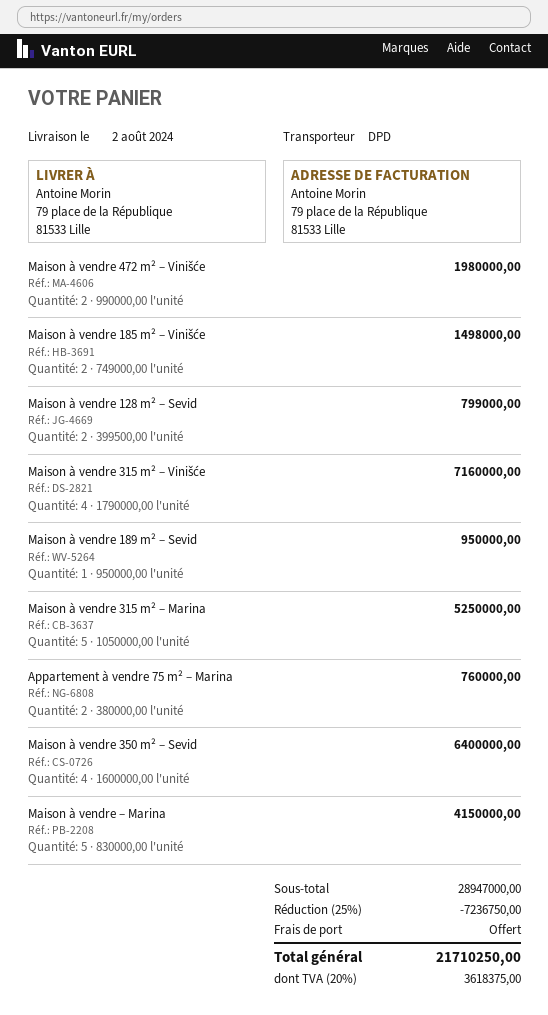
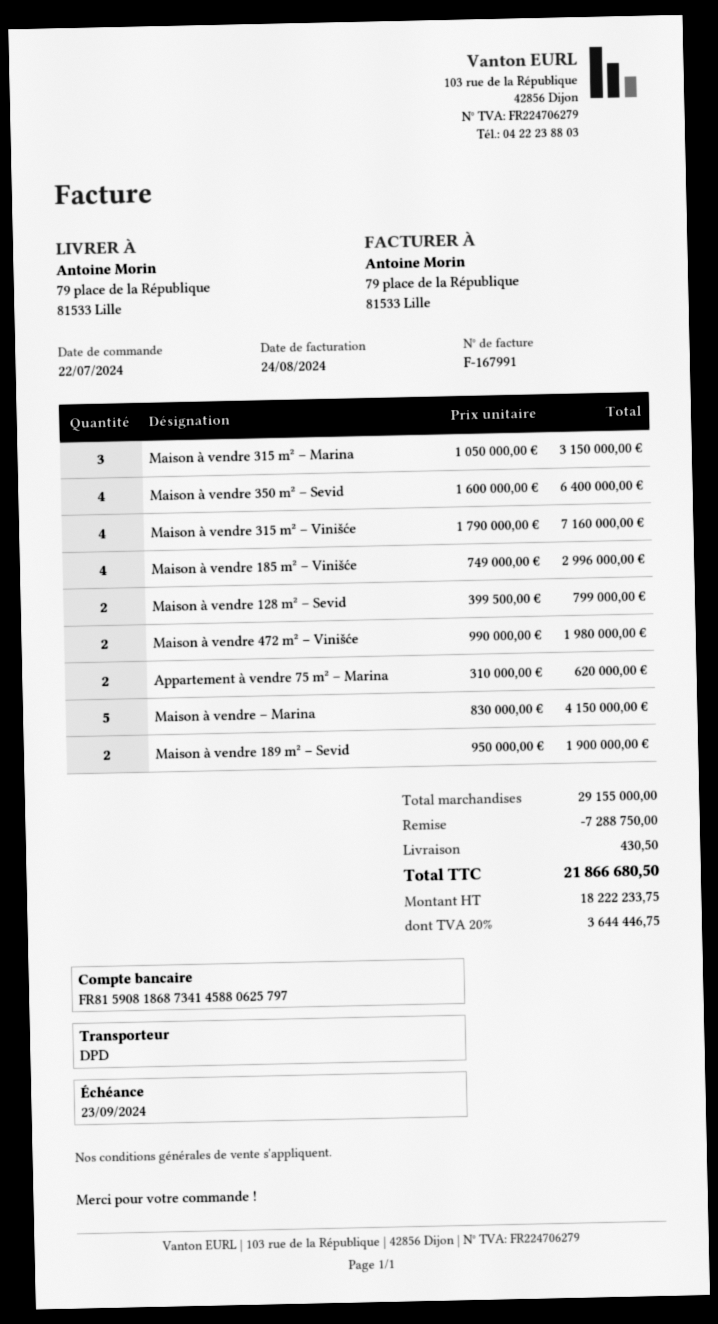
Maison à vendre 185 m² – Vinišće: 2 x 749000.00 = 1498000.00 -> 4 x 749000.00 = 2996000.00
Maison à vendre 189 m² – Sevid: 1 x 950000.00 = 950000.00 -> 2 x 950000.00 = 1900000.00
Maison à vendre 315 m² – Marina: 5 x 1050000.00 = 5250000.00 -> 3 x 1050000.00 = 3150000.00
Appartement à vendre 75 m² – Marina: 2 x 380000.00 = 760000.00 -> 2 x 310000.00 = 620000.00
subtotal: 28947000.00 -> 29155000.00
discount: 7236750.00 -> 7288750.00
shipping: 0.00 -> 430.50
tax: 20% = 3618375.00 -> 20% = 3644446.75
total: 21710250.00 -> 21866680.50

